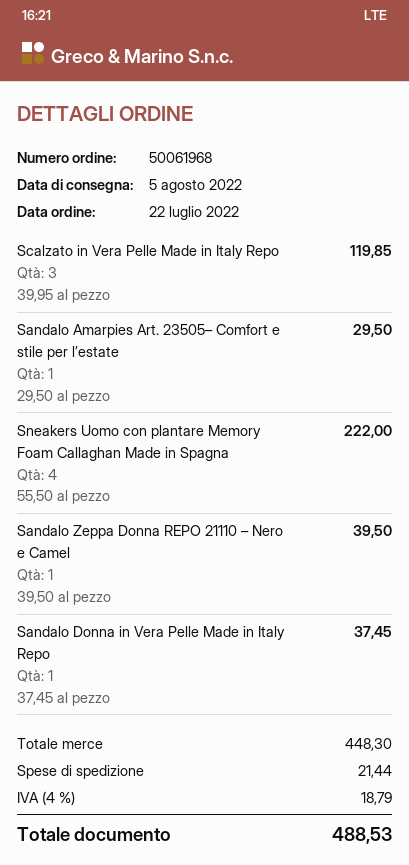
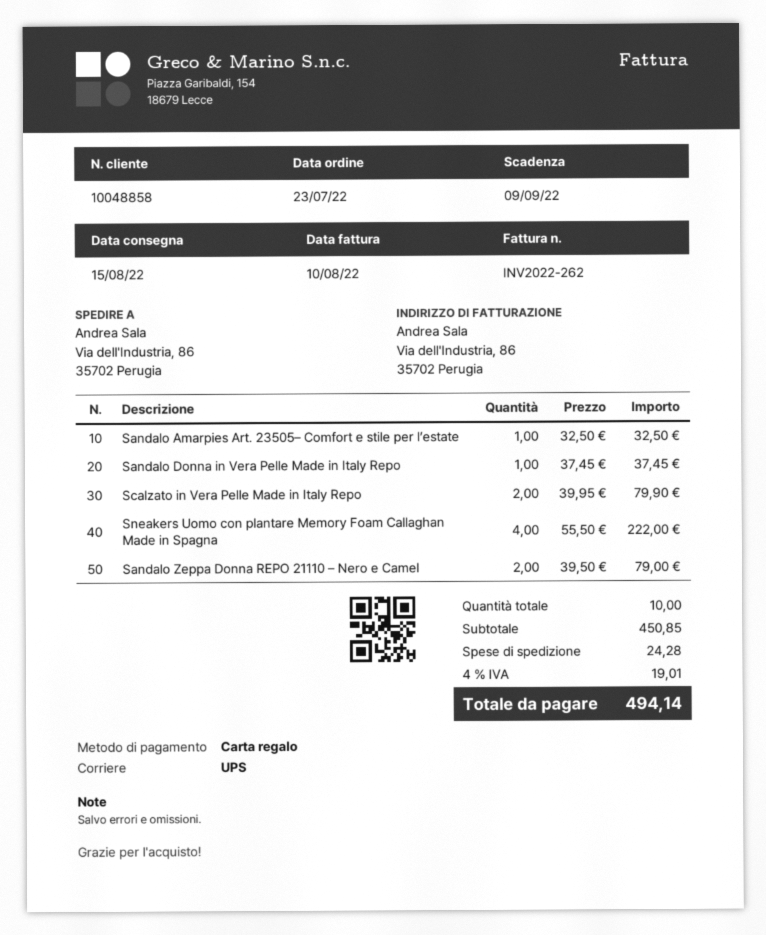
order date: 2022-07-22 -> 2022-07-23
delivery date: 2022-08-05 -> 2022-08-15
Scalzato in Vera Pelle Made in Italy Repo: 3 x 39.95 = 119.85 -> 2 x 39.95 = 79.90
Sandalo Amarpies Art. 23505– Comfort e stile per l’estate: 1 x 29.50 = 29.50 -> 1 x 32.50 = 32.50
Sandalo Zeppa Donna REPO 21110 – Nero e Camel: 1 x 39.50 = 39.50 -> 2 x 39.50 = 79.00
subtotal: 448.30 -> 450.85
shipping: 21.44 -> 24.28
tax: 4% = 18.79 -> 4% = 19.01
total: 488.53 -> 494.14

